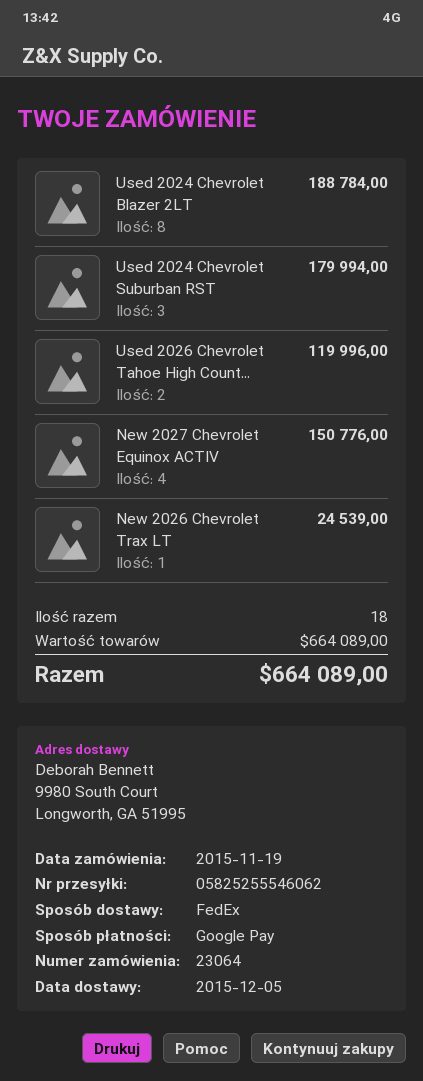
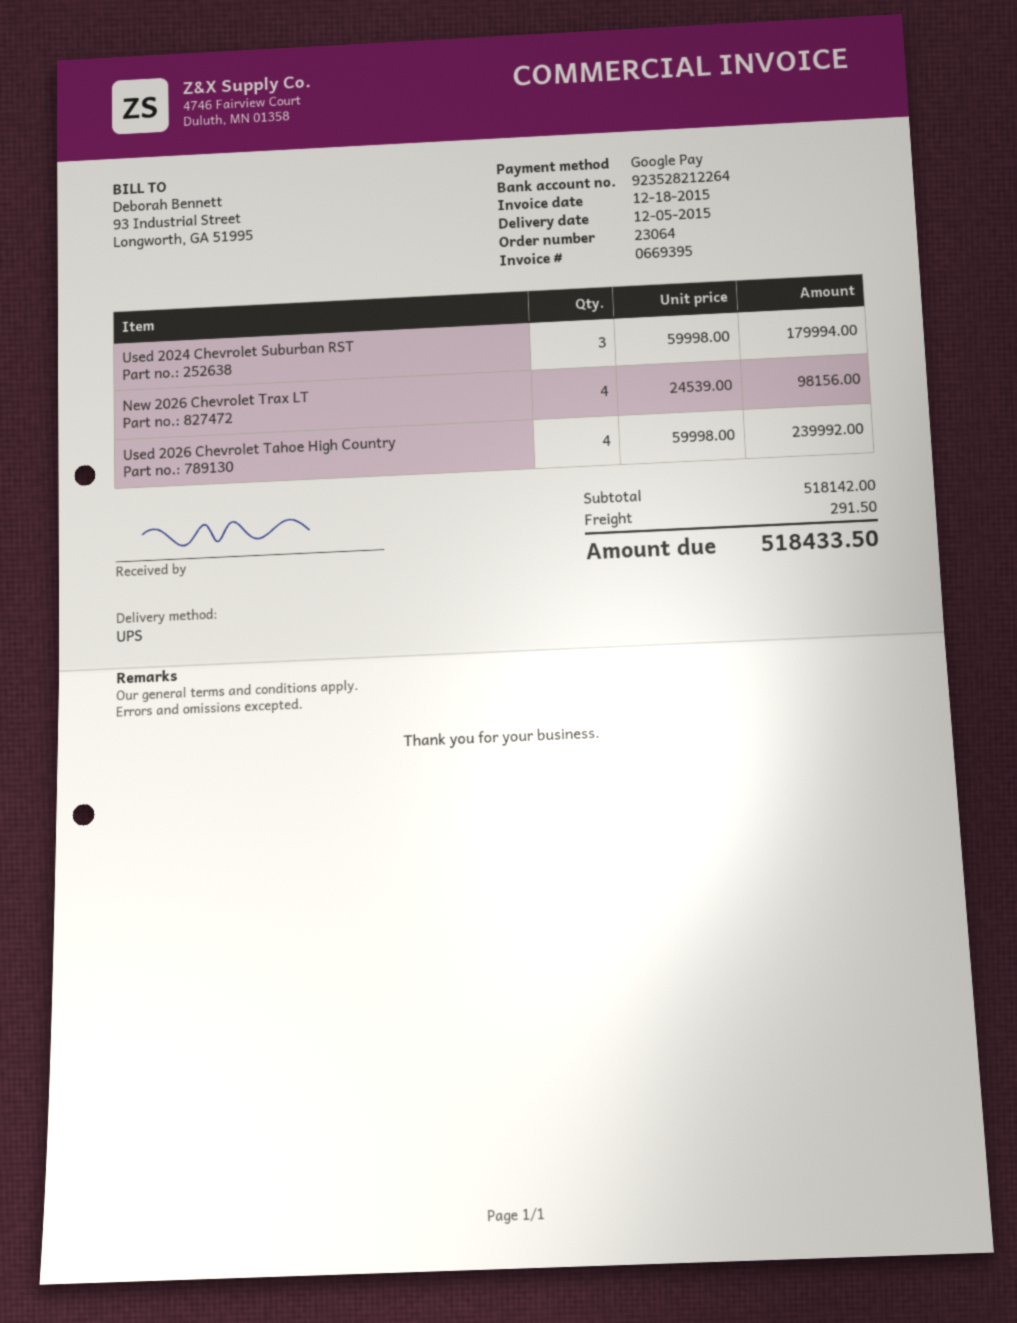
shipping method: FedEx -> UPS
Used 2024 Chevrolet Blazer 2LT: 8 for 188784.00 -> none
Used 2026 Chevrolet Tahoe High Count...: 2 for 119996.00 -> 4 for 239992.00
New 2027 Chevrolet Equinox ACTIV: 4 for 150776.00 -> none
New 2026 Chevrolet Trax LT: 1 for 24539.00 -> 4 for 98156.00
subtotal: 664089.00 -> 518142.00
shipping: none -> 291.50
total: 664089.00 -> 518433.50

